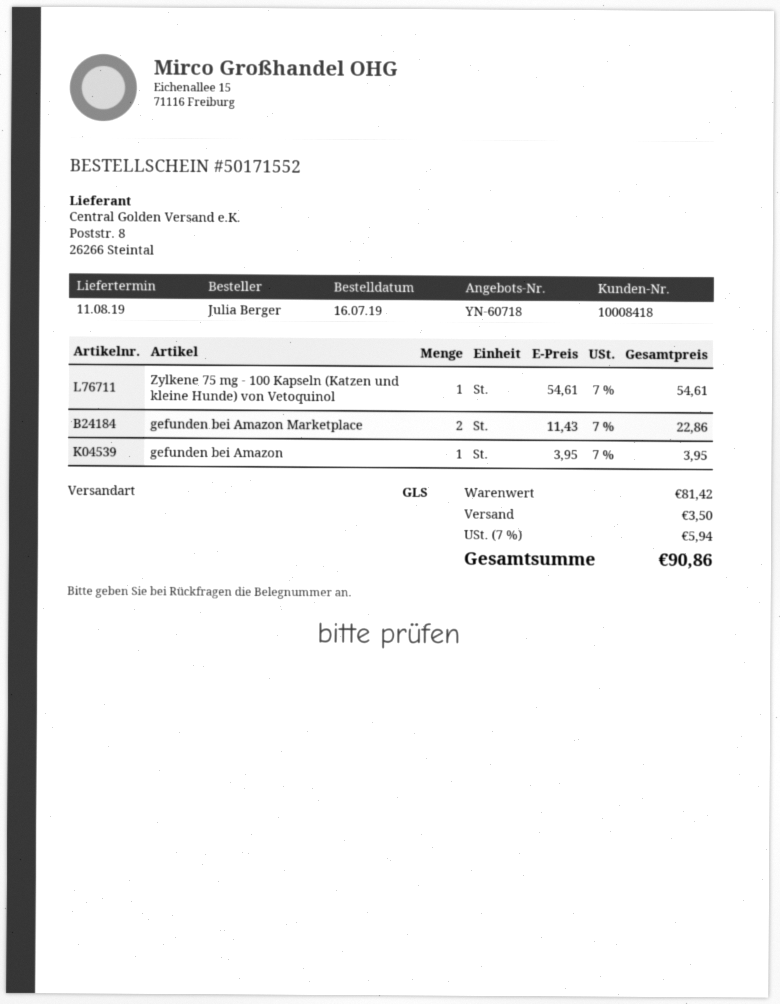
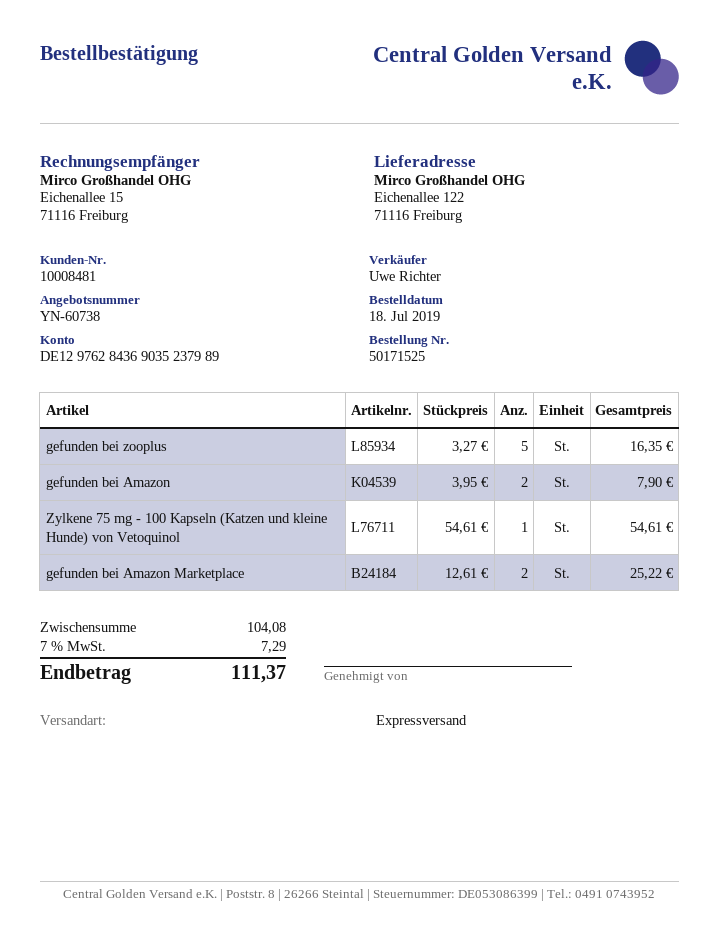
quote number: YN-60718 -> YN-60738
order number: 50171552 -> 50171525
order date: 2019-07-16 -> 2019-07-18
customer number: 10008418 -> 10008481
shipping method: GLS -> express
gefunden bei Amazon Marketplace: 2 x 11.43 = 22.86 -> 2 x 12.61 = 25.22
gefunden bei Amazon: 1 x 3.95 = 3.95 -> 2 x 3.95 = 7.90
gefunden bei zooplus: none -> 5 x 3.27 = 16.35
subtotal: 81.42 -> 104.08
shipping: 3.50 -> none
tax: 7% = 5.94 -> 7% = 7.29
total: 90.86 -> 111.37

